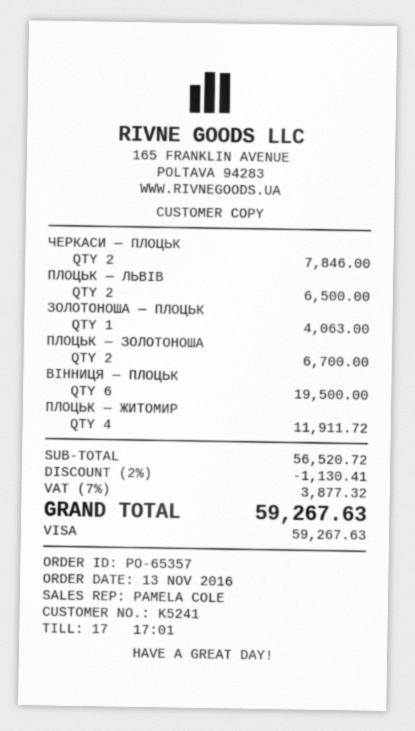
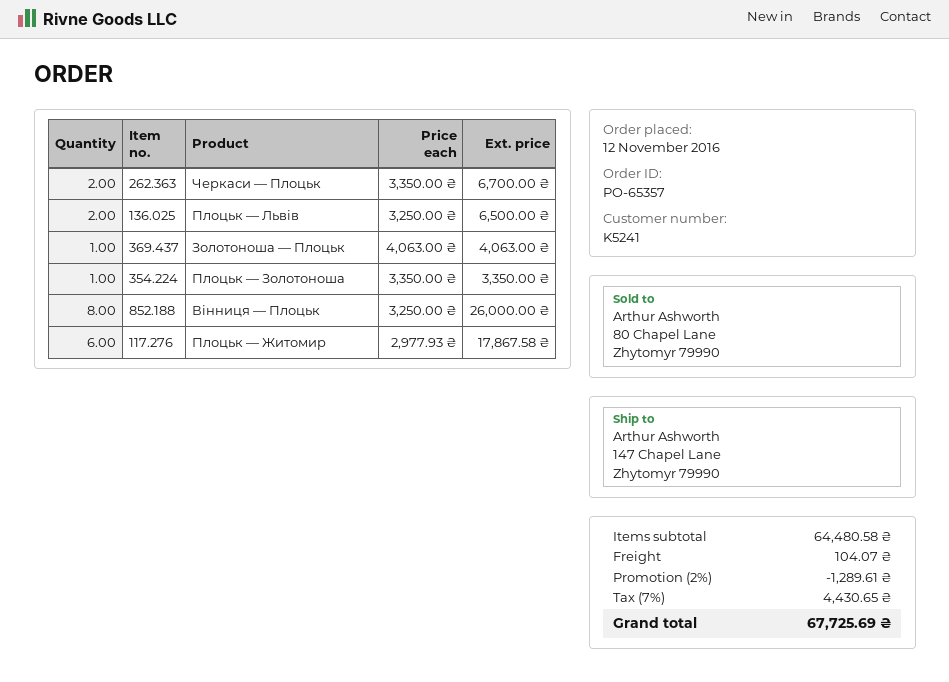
order date: 2016-11-13 -> 2016-11-12
ЧЕРКАСИ — ПЛОЦЬК: 2 for 7846.00 -> 2 for 6700.00
ПЛОЦЬК — ЗОЛОТОНОША: 2 for 6700.00 -> 1 for 3350.00
ВІННИЦЯ — ПЛОЦЬК: 6 for 19500.00 -> 8 for 26000.00
ПЛОЦЬК — ЖИТОМИР: 4 for 11911.72 -> 6 for 17867.58
subtotal: 56520.72 -> 64480.58
discount: 2% = 1130.41 -> 2% = 1289.61
shipping: none -> 104.07
tax: 7% = 3877.32 -> 7% = 4430.65
total: 59267.63 -> 67725.69

